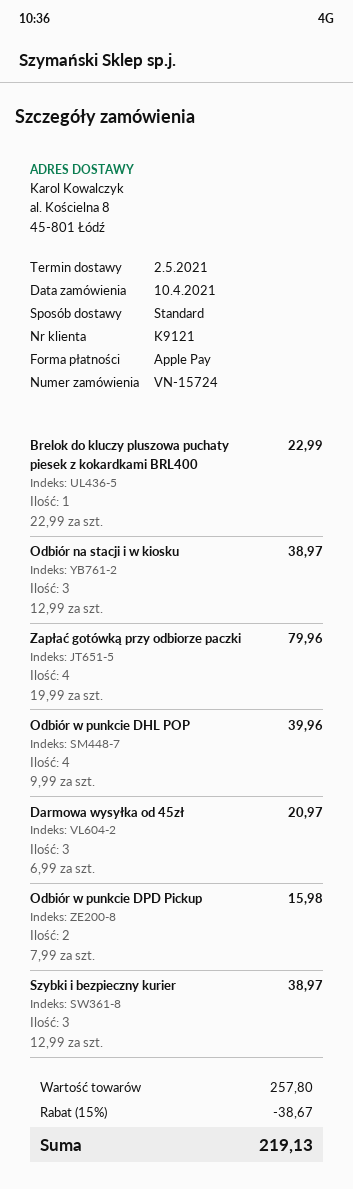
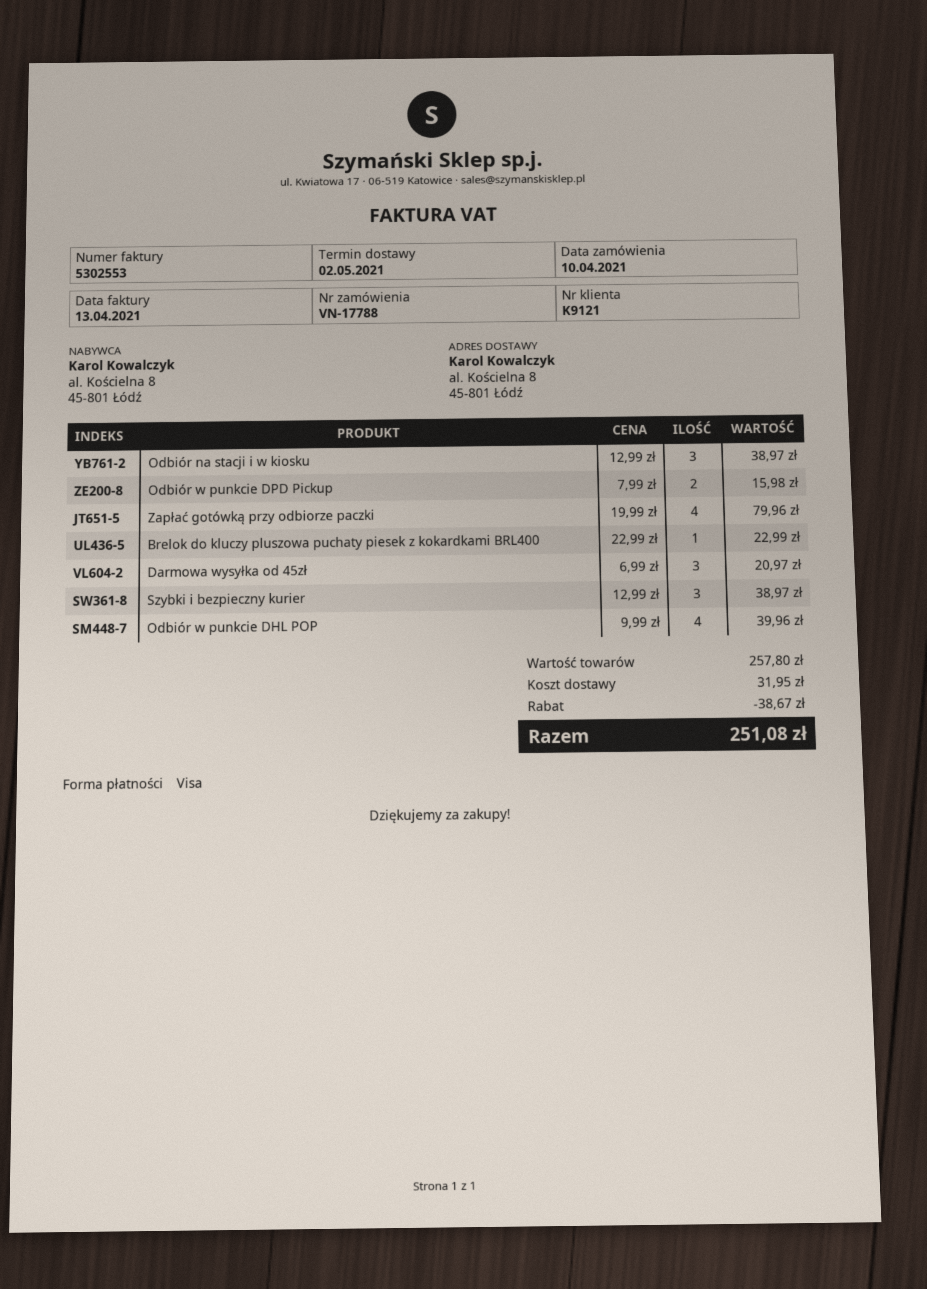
order number: VN-15724 -> VN-17788
payment method: Apple Pay -> Visa
shipping: none -> 31.95
total: 219.13 -> 251.08

